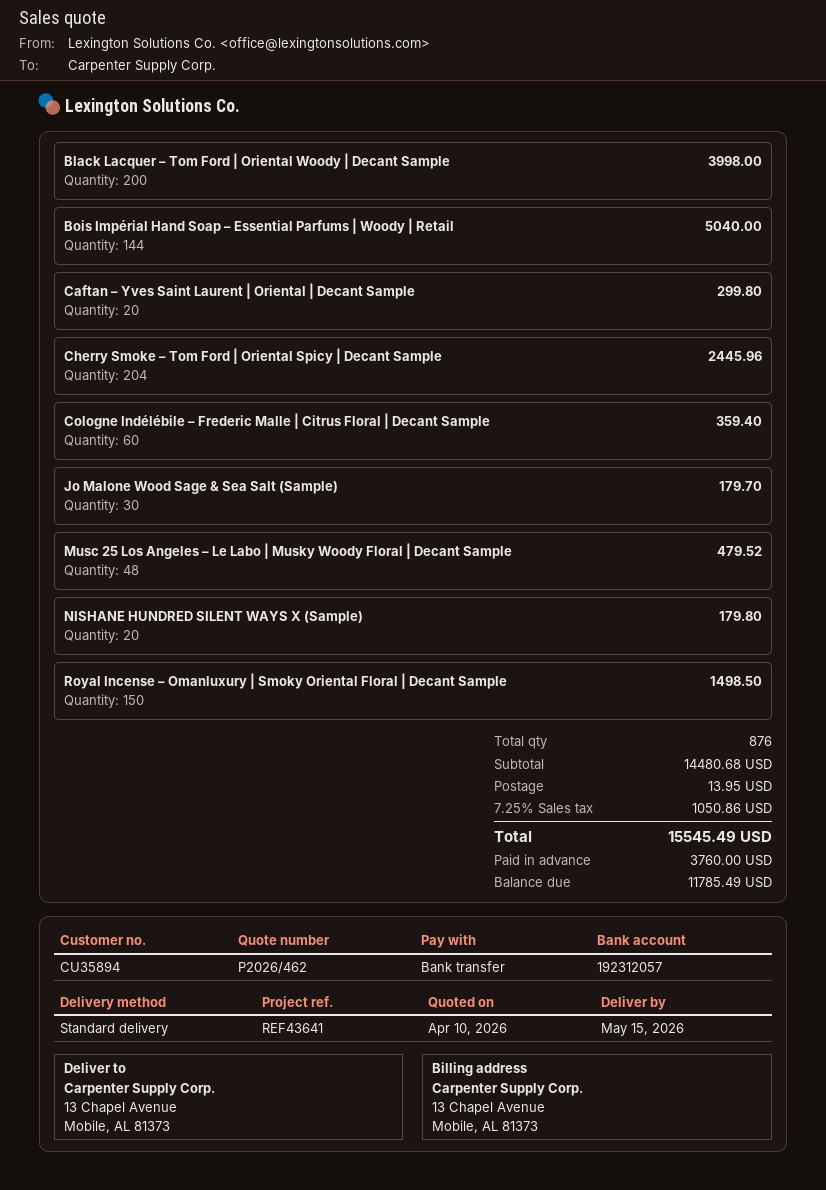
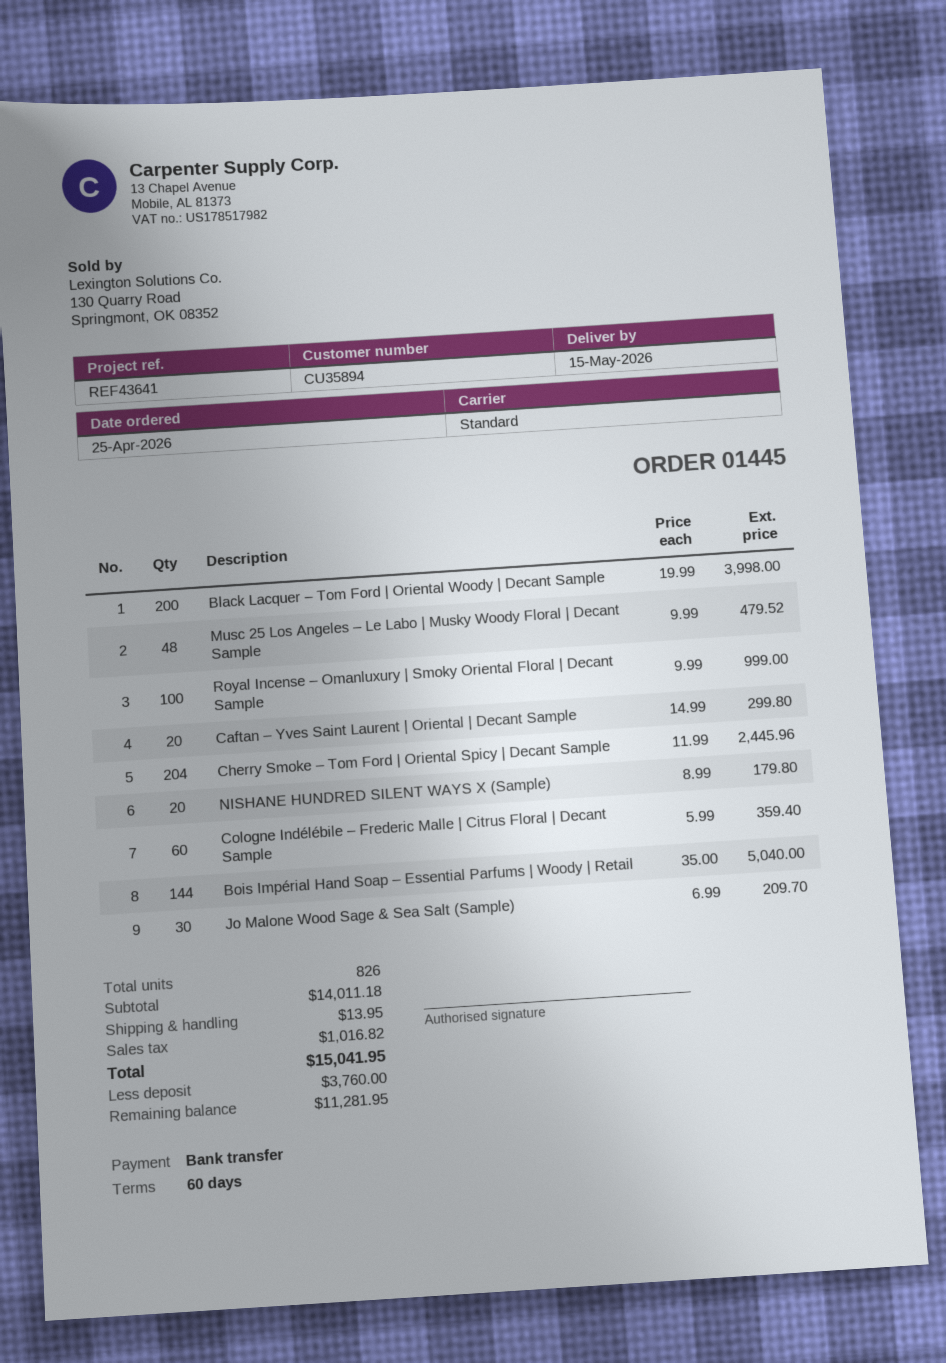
Jo Malone Wood Sage & Sea Salt (Sample): 30 for 179.70 -> 30 for 209.70
Royal Incense – Omanluxury | Smoky Oriental Floral | Decant Sample: 150 for 1498.50 -> 100 for 999.00
total quantity: 876 -> 826
subtotal: 14480.68 -> 14011.18
tax: 1050.86 -> 1016.82
total: 15545.49 -> 15041.95
balance: 11785.49 -> 11281.95

